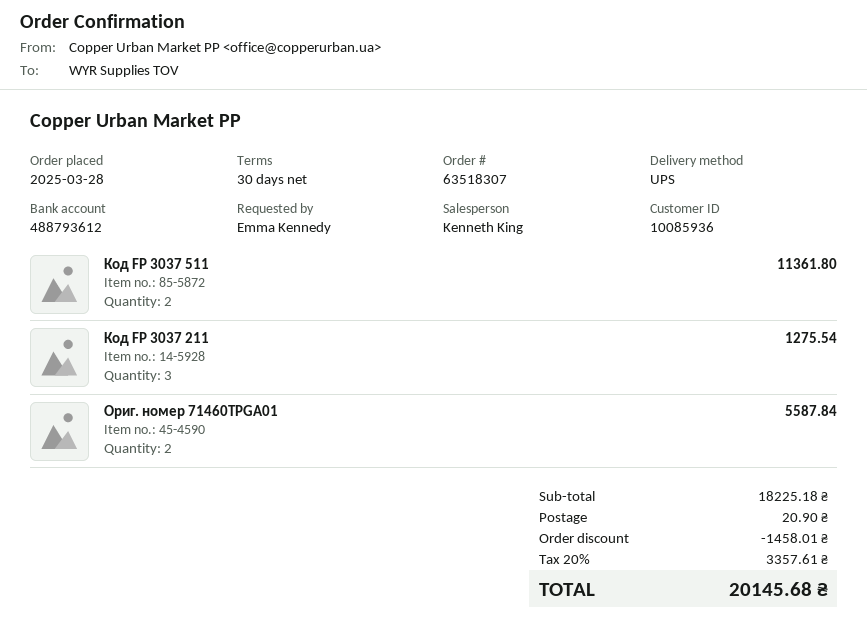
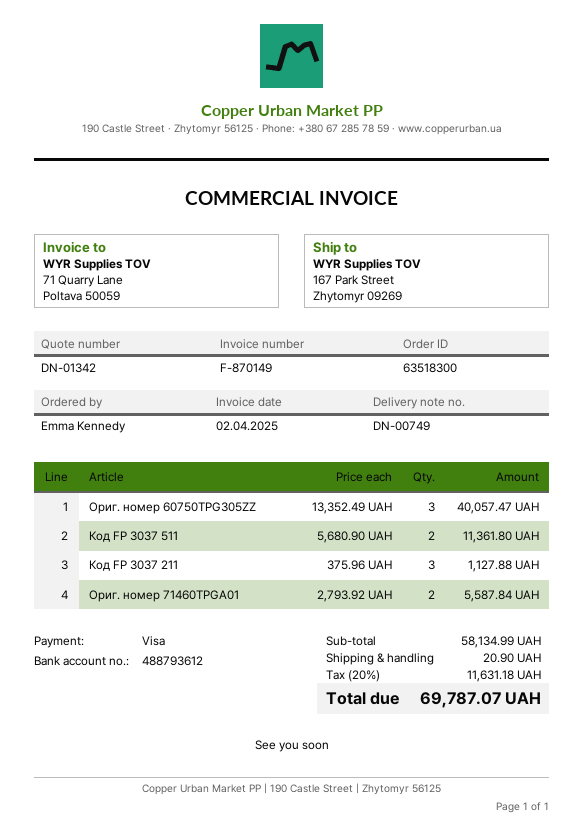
order number: 63518307 -> 63518300
Код FP 3037 211: 3 for 1275.54 -> 3 for 1127.88
Ориг. номер 60750TPG305ZZ: none -> 3 for 40057.47
subtotal: 18225.18 -> 58134.99
discount: 1458.01 -> none
tax: 20% = 3357.61 -> 20% = 11631.18
total: 20145.68 -> 69787.07

